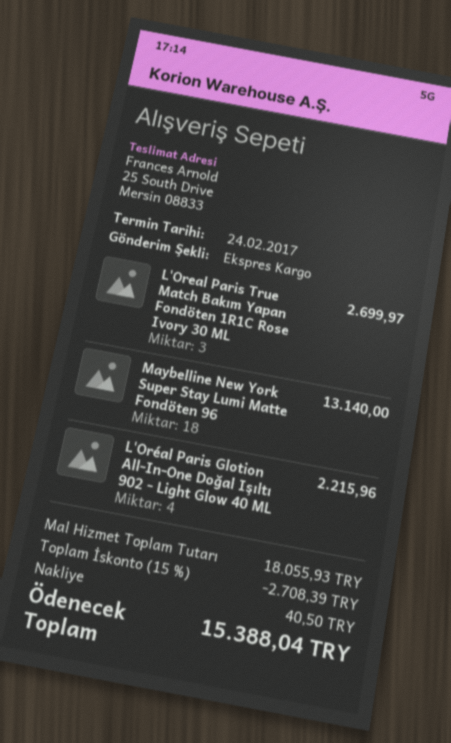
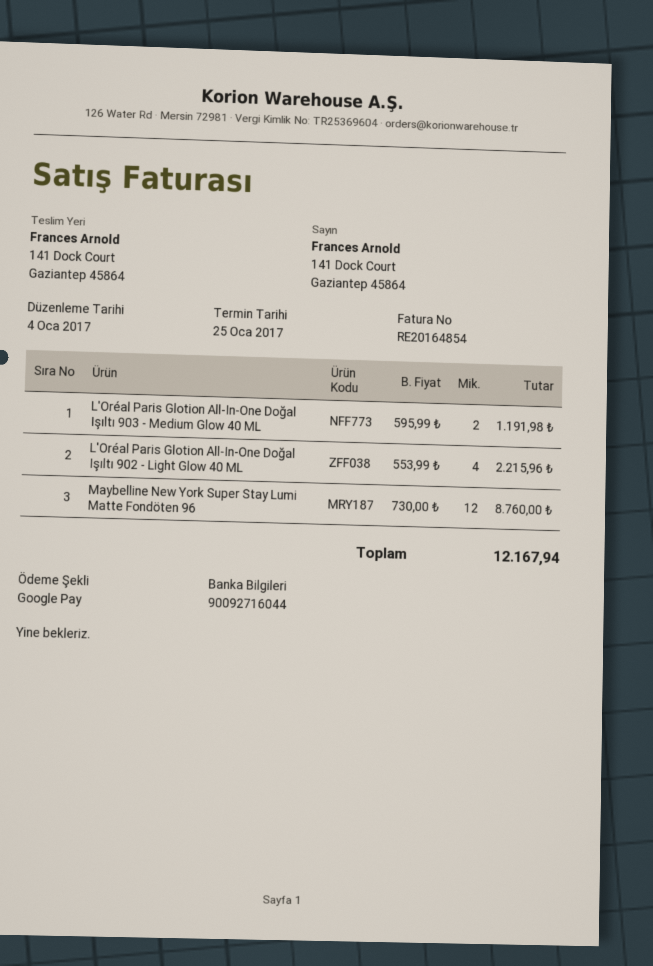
delivery date: 2017-02-24 -> 2017-01-25
ship to: 25 South Drive, Mersin 08833 -> 141 Dock Court, Gaziantep 45864
L'Oreal Paris True Match Bakım Yapan Fondöten 1R1C Rose Ivory 30 ML: 3 for 2699.97 -> none
Maybelline New York Super Stay Lumi Matte Fondöten 96: 18 for 13140.00 -> 12 for 8760.00
L'Oréal Paris Glotion All-In-One Doğal Işıltı 903 - Medium Glow 40 ML: none -> 2 for 1191.98
discount: 15% = 2708.39 -> none
shipping: 40.50 -> none
total: 15388.04 -> 12167.94

